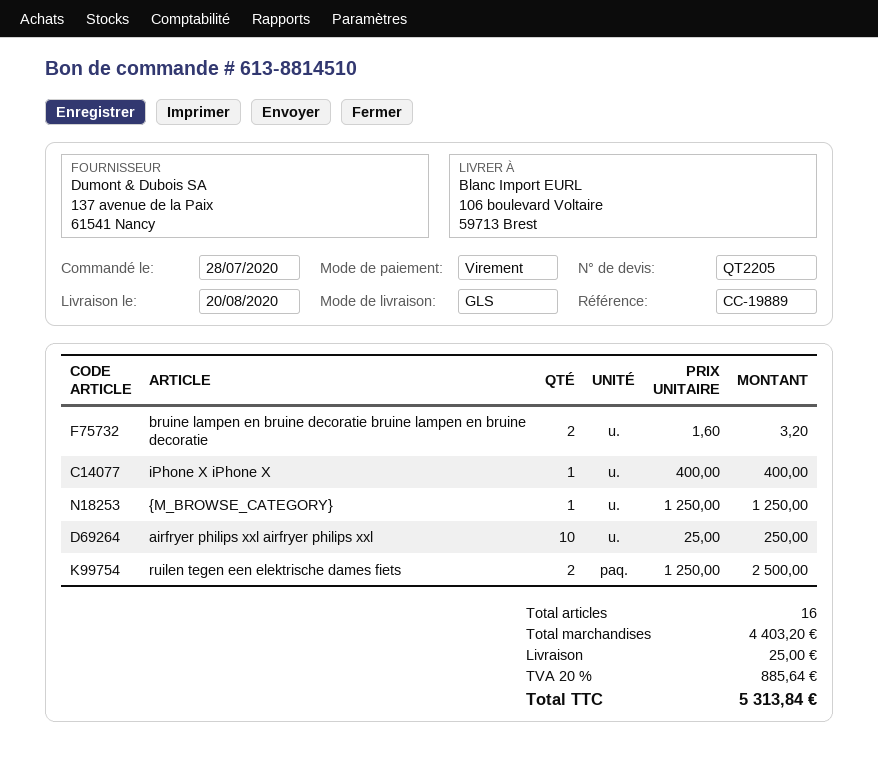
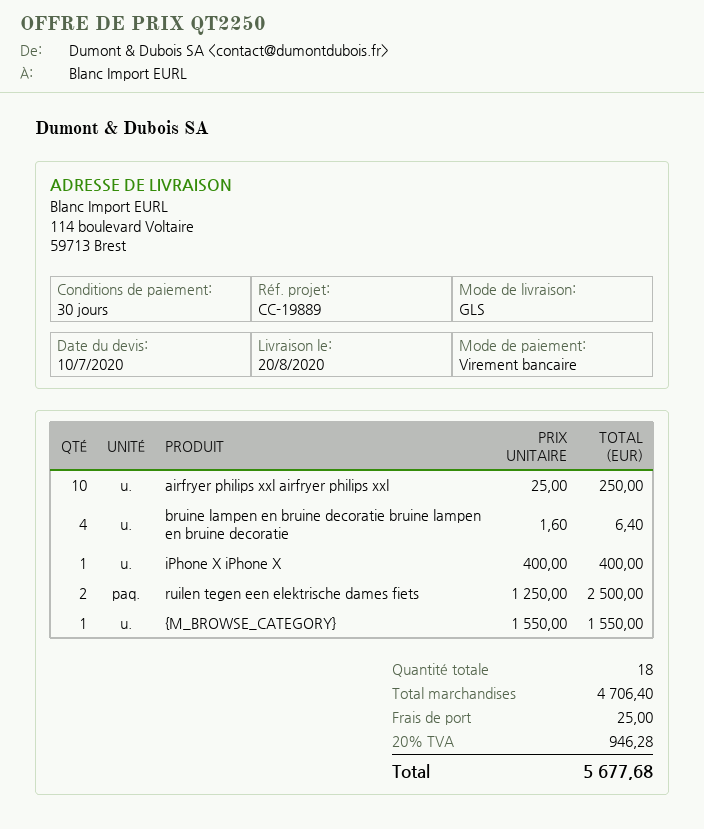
quote number: QT2205 -> QT2250
ship to: 106 boulevard Voltaire, 59713 Brest -> 114 boulevard Voltaire, 59713 Brest
bruine lampen en bruine decoratie bruine lampen en bruine decoratie: 2 x 1.60 = 3.20 -> 4 x 1.60 = 6.40
{M_BROWSE_CATEGORY}: 1 x 1250.00 = 1250.00 -> 1 x 1550.00 = 1550.00
total quantity: 16 -> 18
subtotal: 4403.20 -> 4706.40
tax: 20% = 885.64 -> 20% = 946.28
total: 5313.84 -> 5677.68

